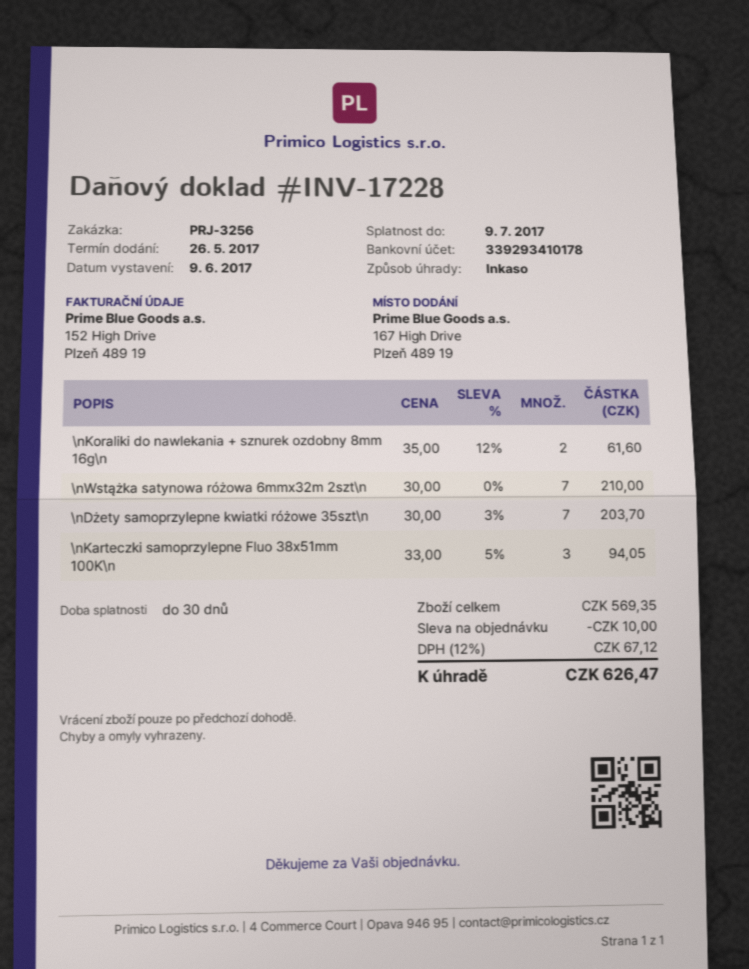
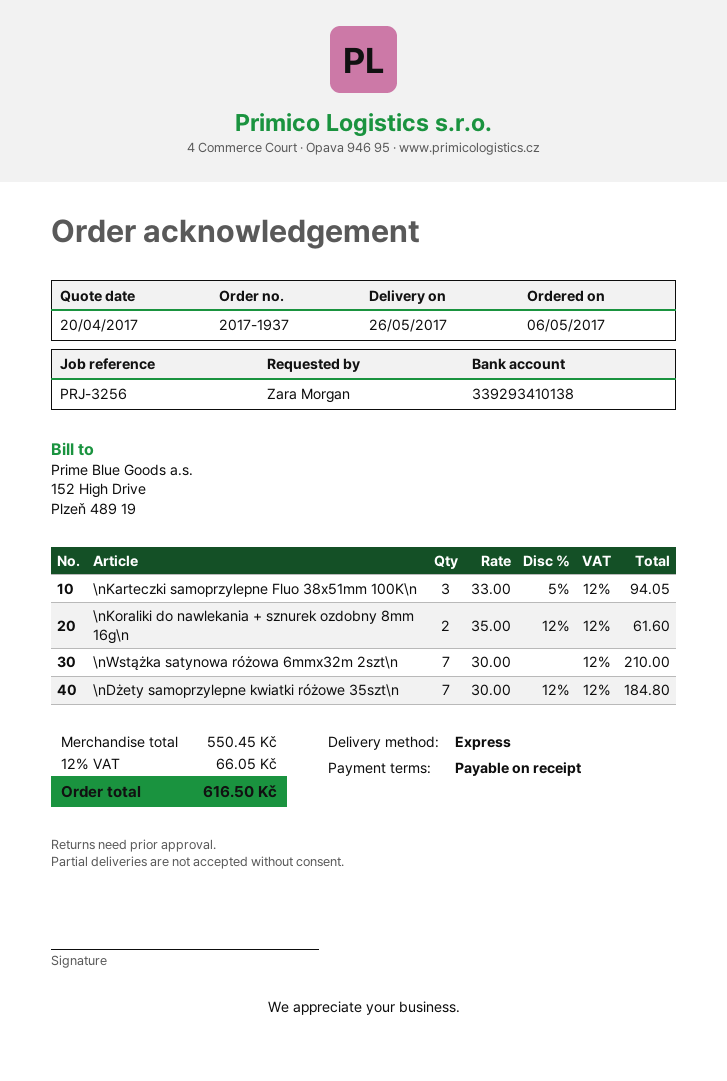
payment terms: 30 days -> on receipt
bank account: 339293410178 -> 339293410138
\nDżety samoprzylepne kwiatki różowe 35szt\n: 7 x 30.00 - 3% = 203.70 -> 7 x 30.00 - 12% = 184.80
subtotal: 569.35 -> 550.45
discount: 10.00 -> none
tax: 12% = 67.12 -> 12% = 66.05
total: 626.47 -> 616.50

